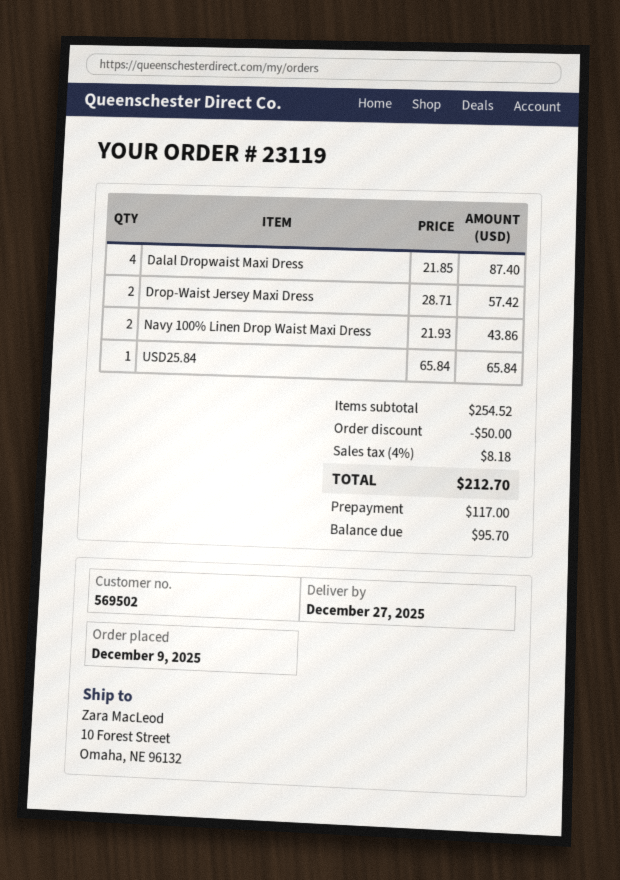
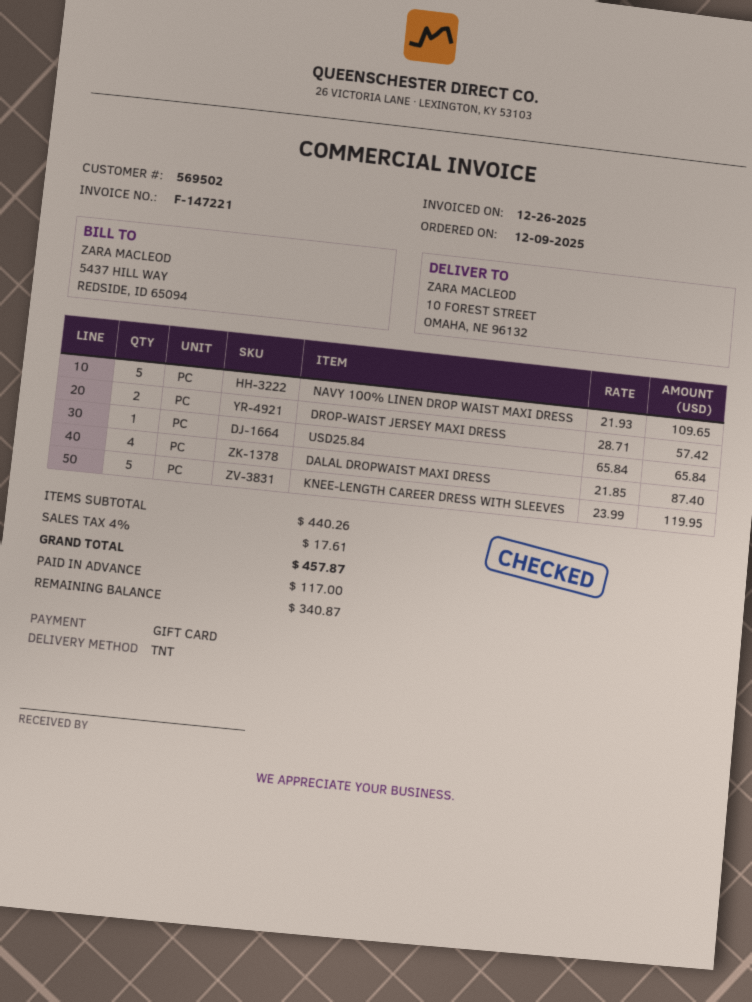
Navy 100% Linen Drop Waist Maxi Dress: 2 x 21.93 = 43.86 -> 5 x 21.93 = 109.65
KNEE-LENGTH CAREER DRESS WITH SLEEVES: none -> 5 x 23.99 = 119.95
subtotal: 254.52 -> 440.26
discount: 50.00 -> none
tax: 4% = 8.18 -> 4% = 17.61
total: 212.70 -> 457.87
balance: 95.70 -> 340.87

